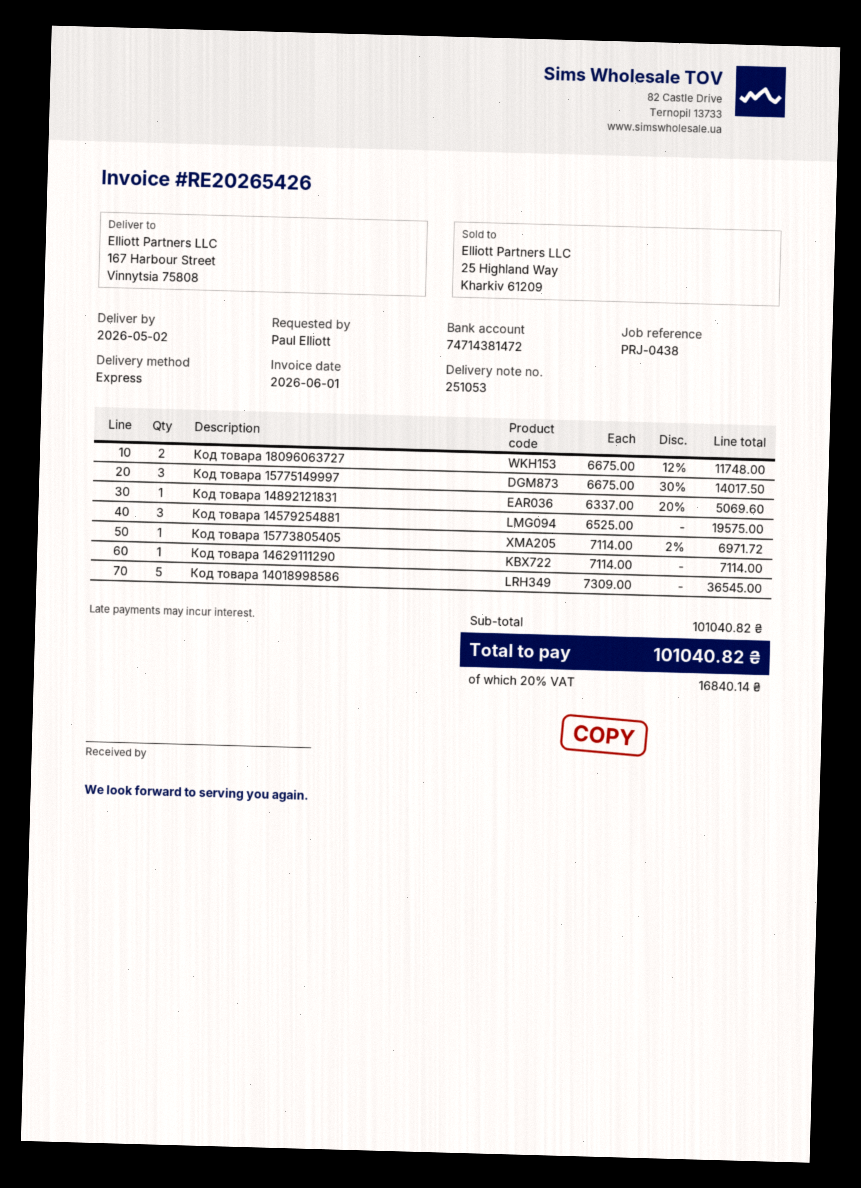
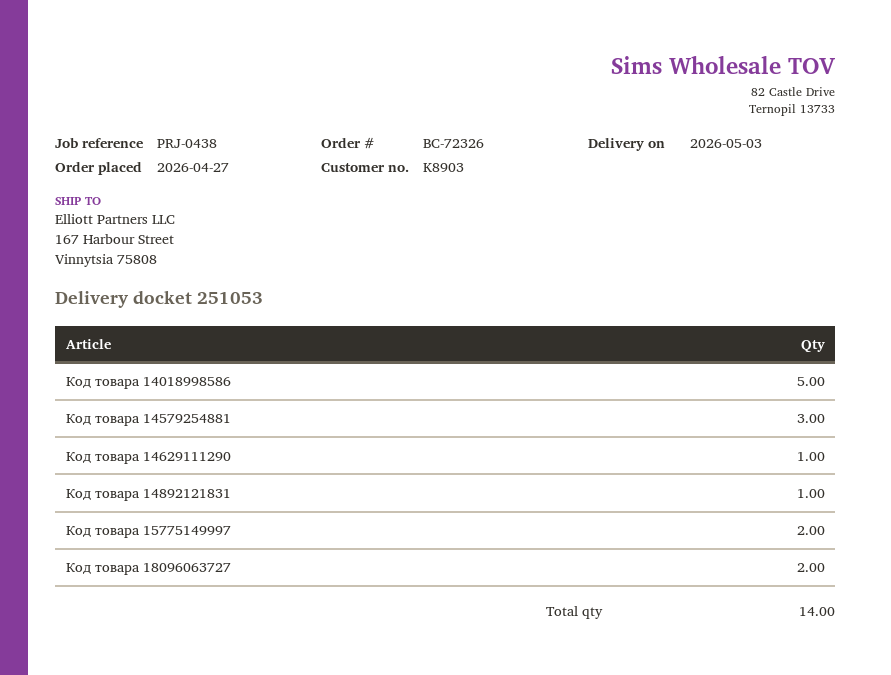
delivery date: 2026-05-02 -> 2026-05-03
Код товара 15775149997: 3 -> 2
Код товара 15773805405: 1 -> none

